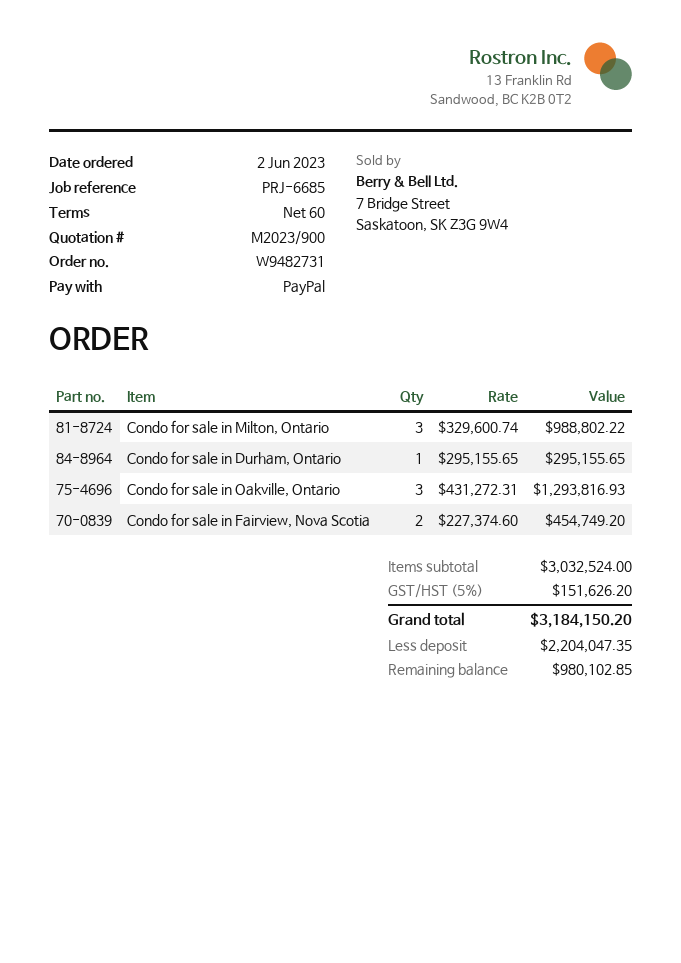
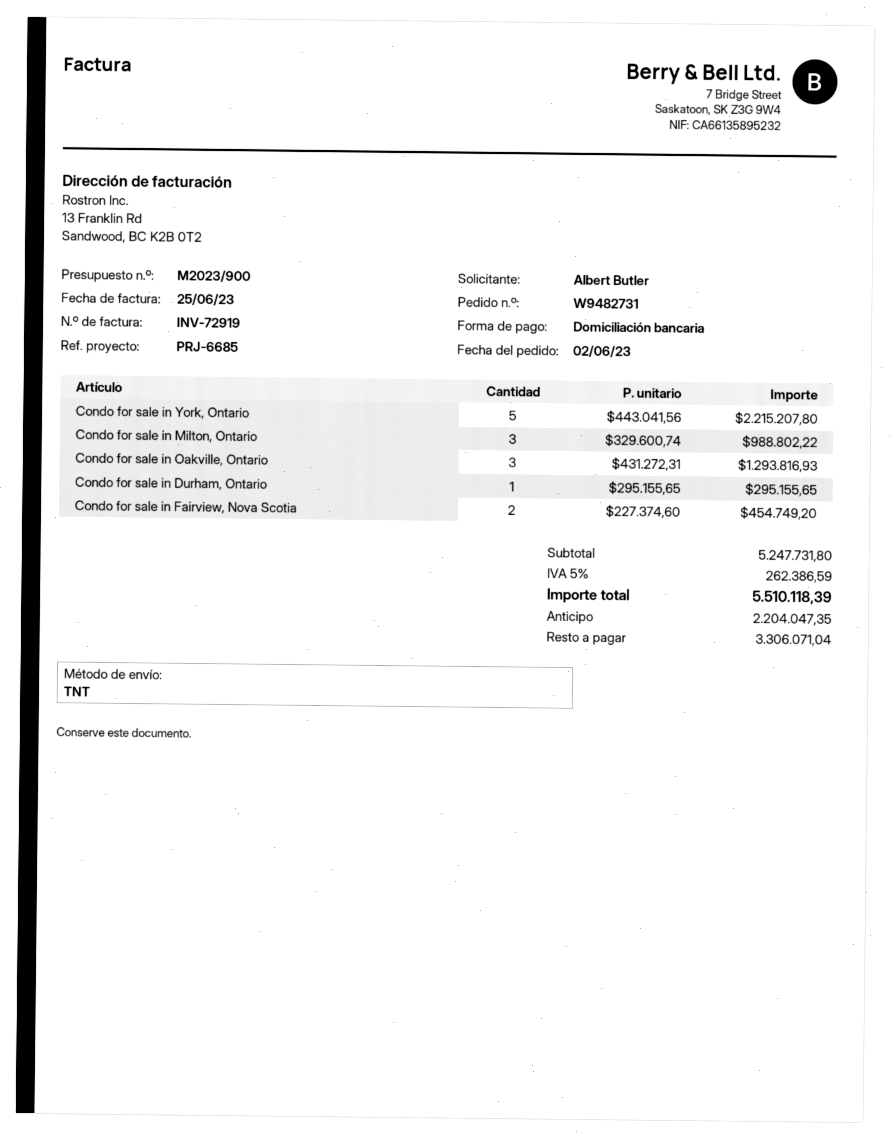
payment method: PayPal -> direct debit
Condo for sale in York, Ontario: none -> 5 x 443041.56 = 2215207.80
subtotal: 3032524.00 -> 5247731.80
tax: 5% = 151626.20 -> 5% = 262386.59
total: 3184150.20 -> 5510118.39
balance: 980102.85 -> 3306071.04

